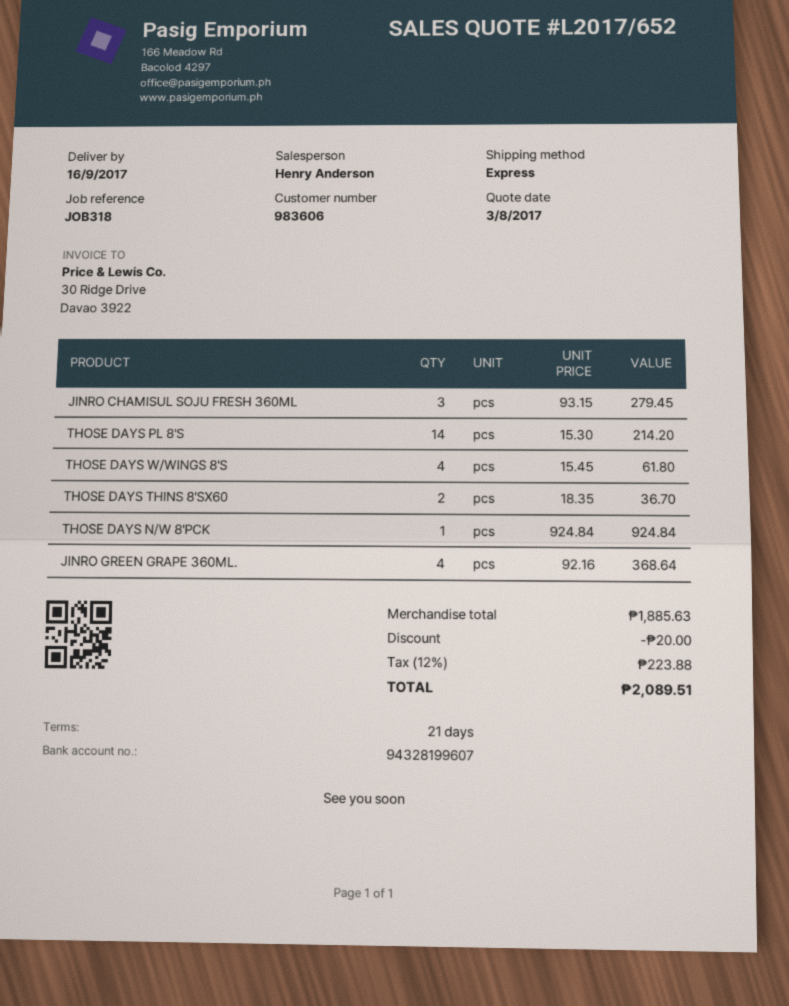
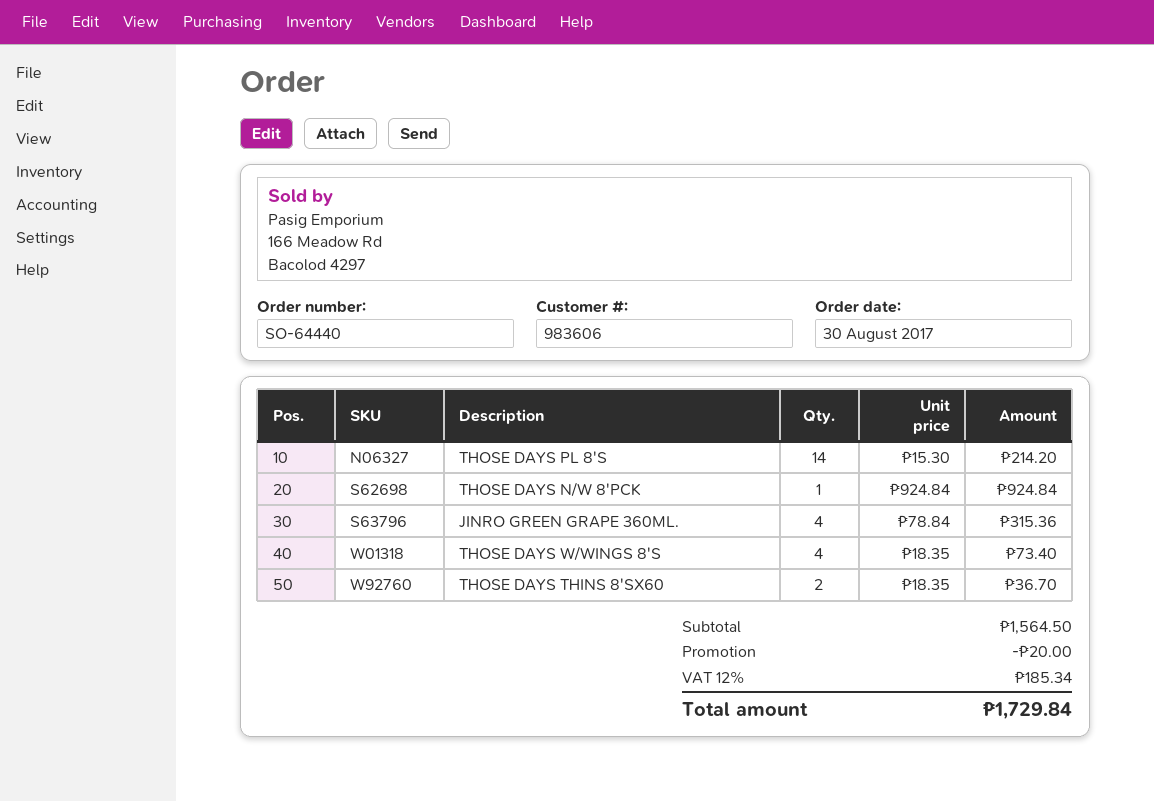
JINRO CHAMISUL SOJU FRESH 360ML: 3 x 93.15 = 279.45 -> none
THOSE DAYS W/WINGS 8'S: 4 x 15.45 = 61.80 -> 4 x 18.35 = 73.40
JINRO GREEN GRAPE 360ML.: 4 x 92.16 = 368.64 -> 4 x 78.84 = 315.36
subtotal: 1885.63 -> 1564.50
tax: 12% = 223.88 -> 12% = 185.34
total: 2089.51 -> 1729.84

